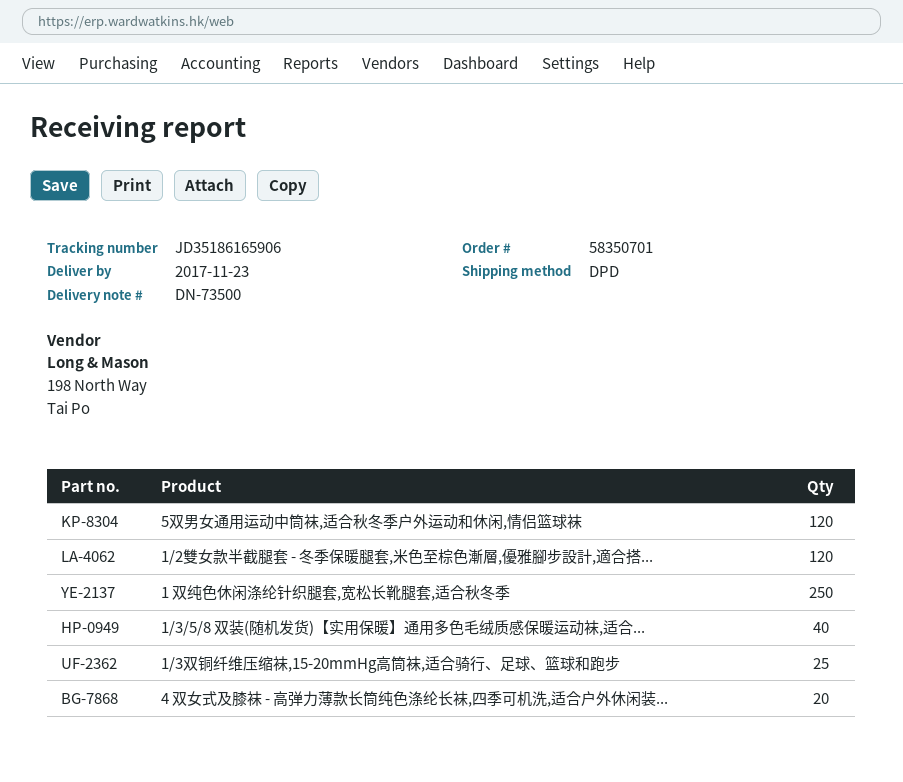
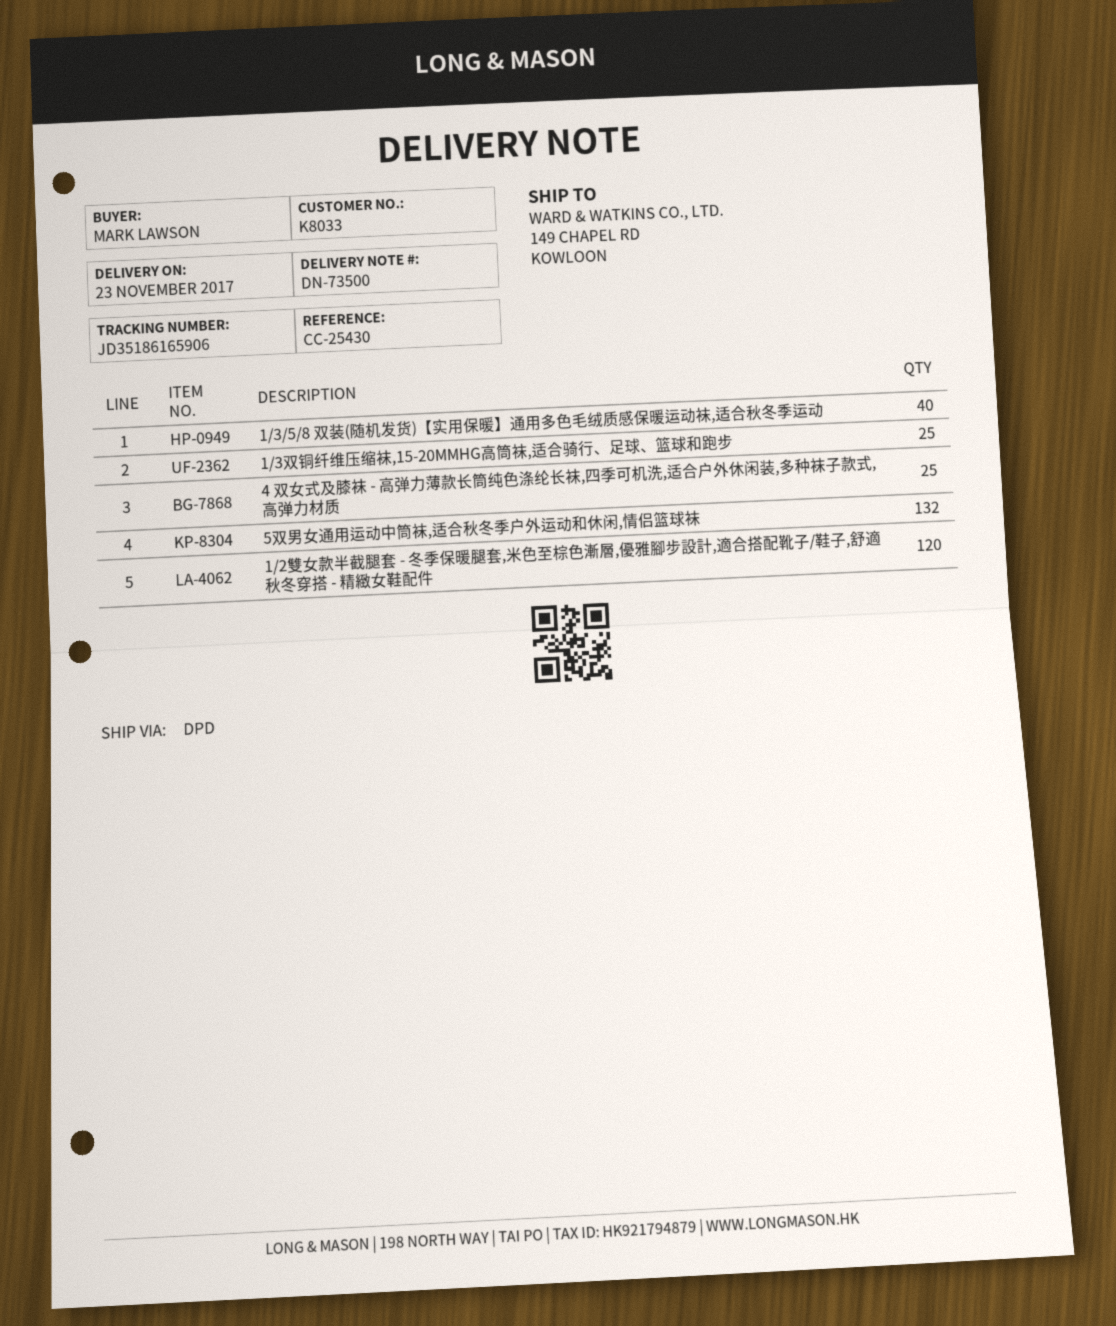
5双男女通用运动中筒袜,适合秋冬季户外运动和休闲,情侣篮球袜: 120 -> 132
1 双纯色休闲涤纶针织腿套,宽松长靴腿套,适合秋冬季: 250 -> none
4 双女式及膝袜 - 高弹力薄款长筒纯色涤纶长袜,四季可机洗,适合户外休闲装...: 20 -> 25

